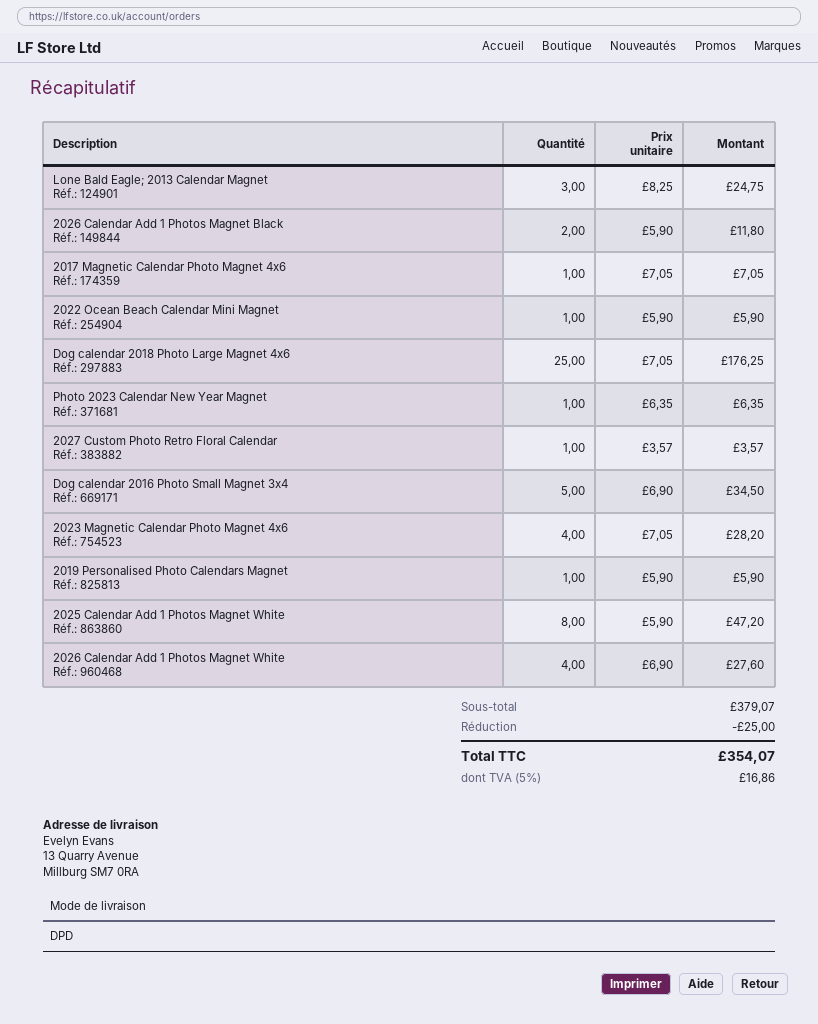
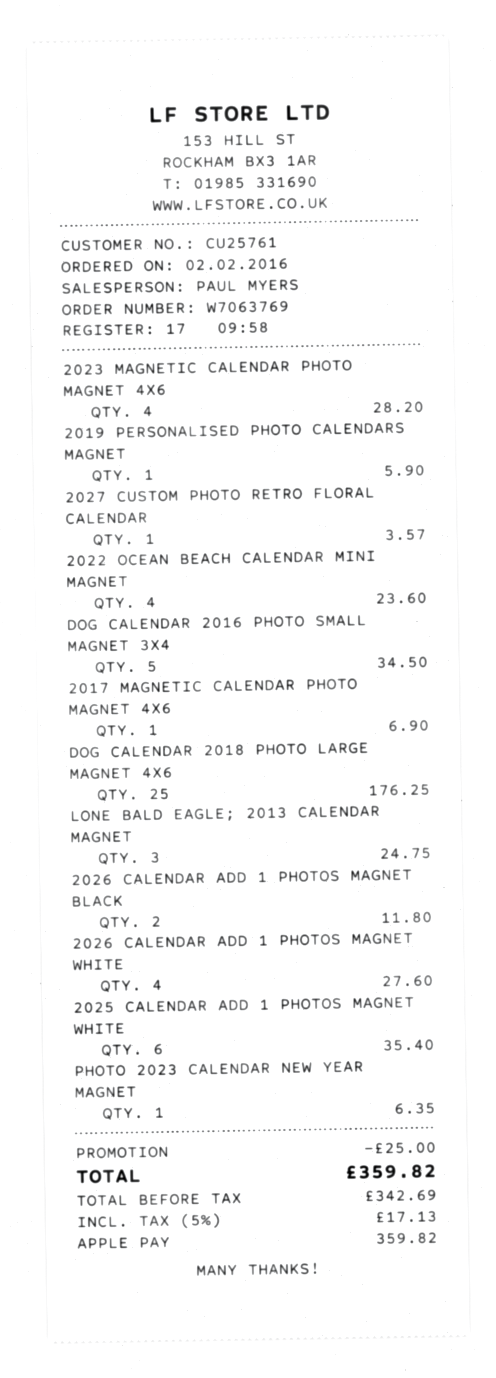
2017 Magnetic Calendar Photo Magnet 4x6: 1 for 7.05 -> 1 for 6.90
2022 Ocean Beach Calendar Mini Magnet: 1 for 5.90 -> 4 for 23.60
2025 Calendar Add 1 Photos Magnet White: 8 for 47.20 -> 6 for 35.40
tax: 5% = 16.86 -> 5% = 17.13
total: 354.07 -> 359.82

